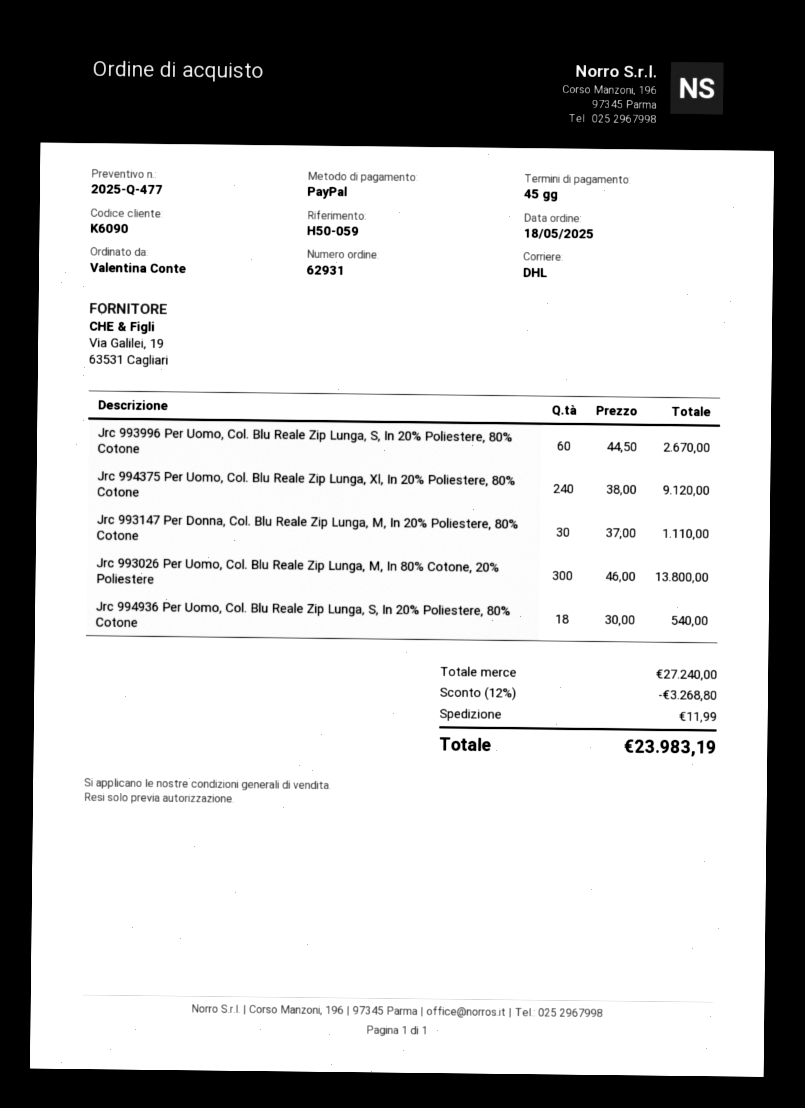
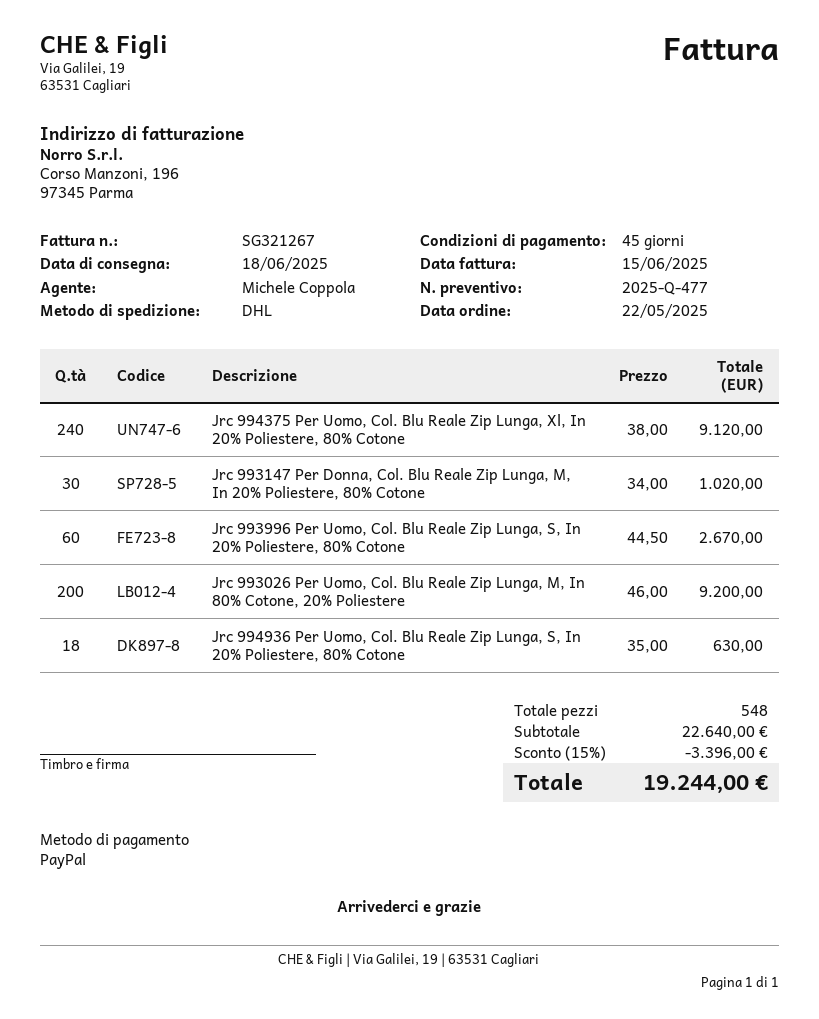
order date: 2025-05-18 -> 2025-05-22
Jrc 993147 Per Donna, Col. Blu Reale Zip Lunga, M, In 20% Poliestere, 80% Cotone: 30 x 37.00 = 1110.00 -> 30 x 34.00 = 1020.00
Jrc 993026 Per Uomo, Col. Blu Reale Zip Lunga, M, In 80% Cotone, 20% Poliestere: 300 x 46.00 = 13800.00 -> 200 x 46.00 = 9200.00
Jrc 994936 Per Uomo, Col. Blu Reale Zip Lunga, S, In 20% Poliestere, 80% Cotone: 18 x 30.00 = 540.00 -> 18 x 35.00 = 630.00
subtotal: 27240.00 -> 22640.00
discount: 12% = 3268.80 -> 15% = 3396.00
shipping: 11.99 -> none
total: 23983.19 -> 19244.00

